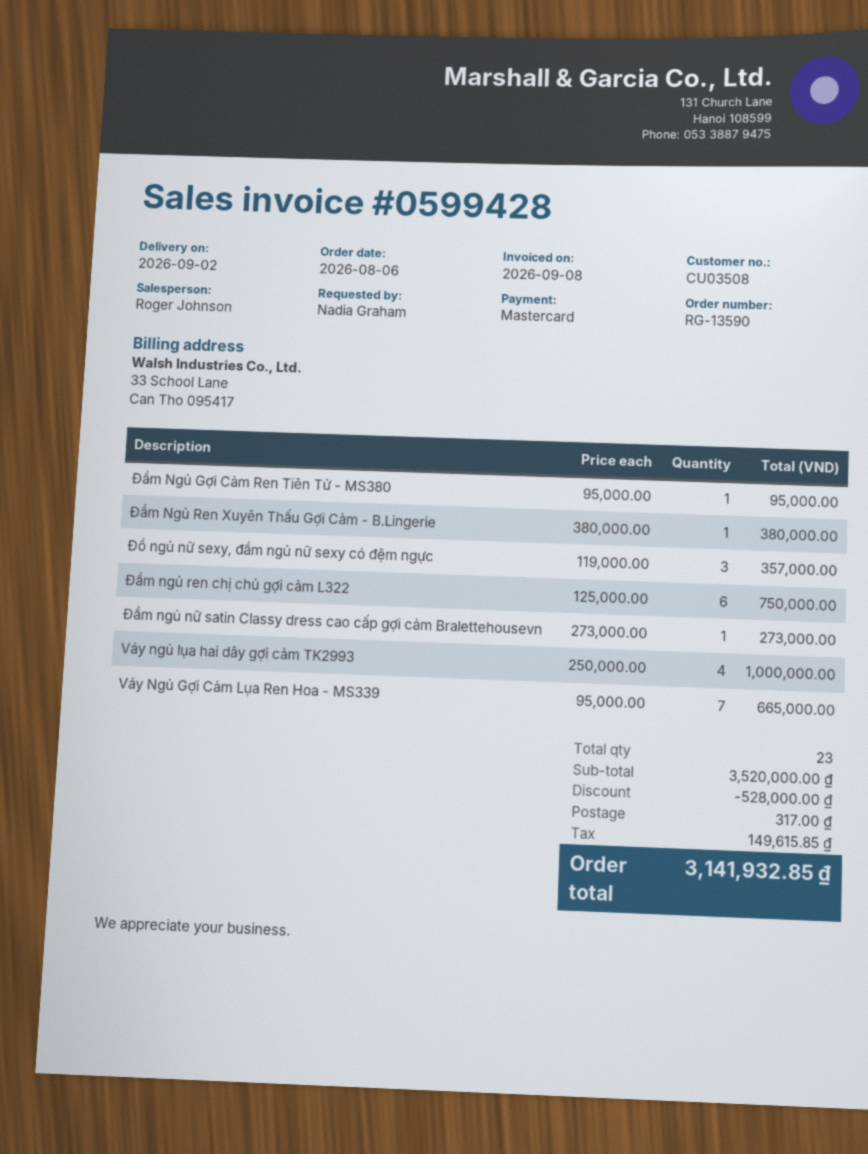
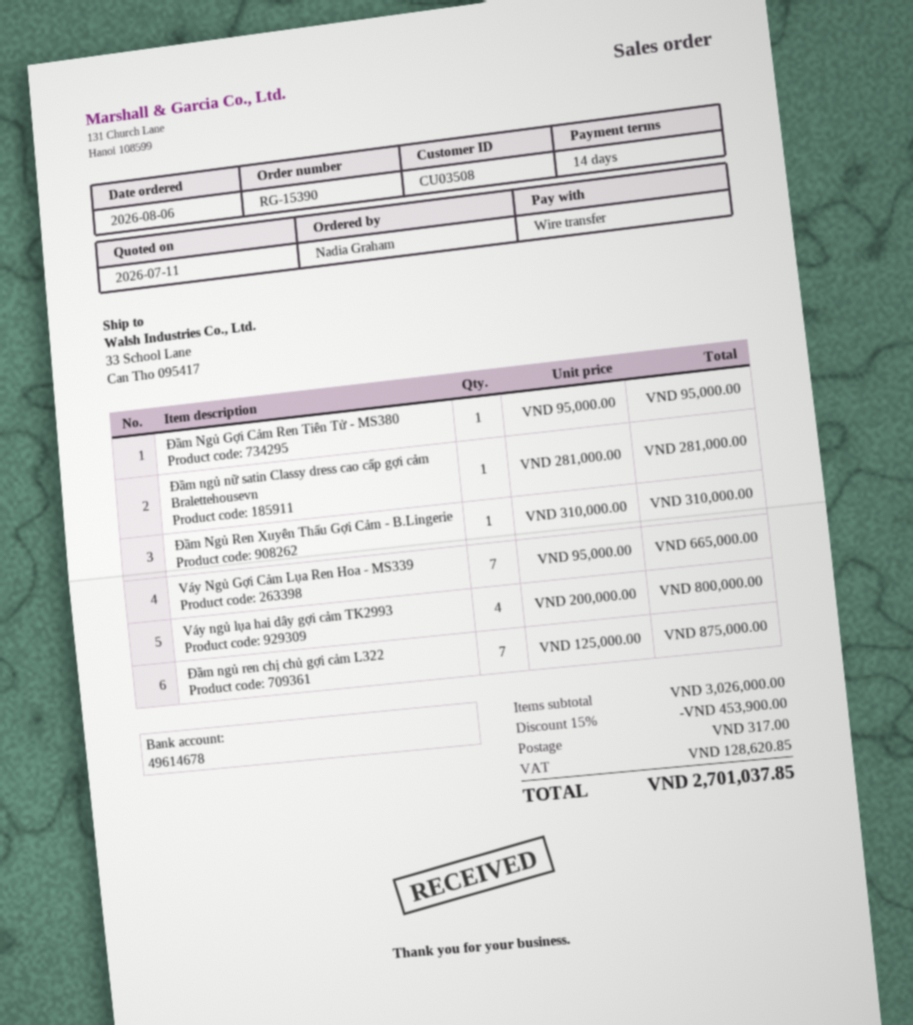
order number: RG-13590 -> RG-15390
payment method: Mastercard -> bank transfer
Đầm Ngủ Ren Xuyên Thấu Gợi Cảm - B.Lingerie: 1 x 380000.00 = 380000.00 -> 1 x 310000.00 = 310000.00
Đồ ngủ nữ sexy, đầm ngủ nữ sexy có đệm ngực: 3 x 119000.00 = 357000.00 -> none
Đầm ngủ ren chị chủ gợi cảm L322: 6 x 125000.00 = 750000.00 -> 7 x 125000.00 = 875000.00
Đầm ngủ nữ satin Classy dress cao cấp gợi cảm Bralettehousevn: 1 x 273000.00 = 273000.00 -> 1 x 281000.00 = 281000.00
Váy ngủ lụa hai dây gợi cảm TK2993: 4 x 250000.00 = 1000000.00 -> 4 x 200000.00 = 800000.00
subtotal: 3520000.00 -> 3026000.00
discount: 528000.00 -> 453900.00
tax: 149615.85 -> 128620.85
total: 3141932.85 -> 2701037.85

